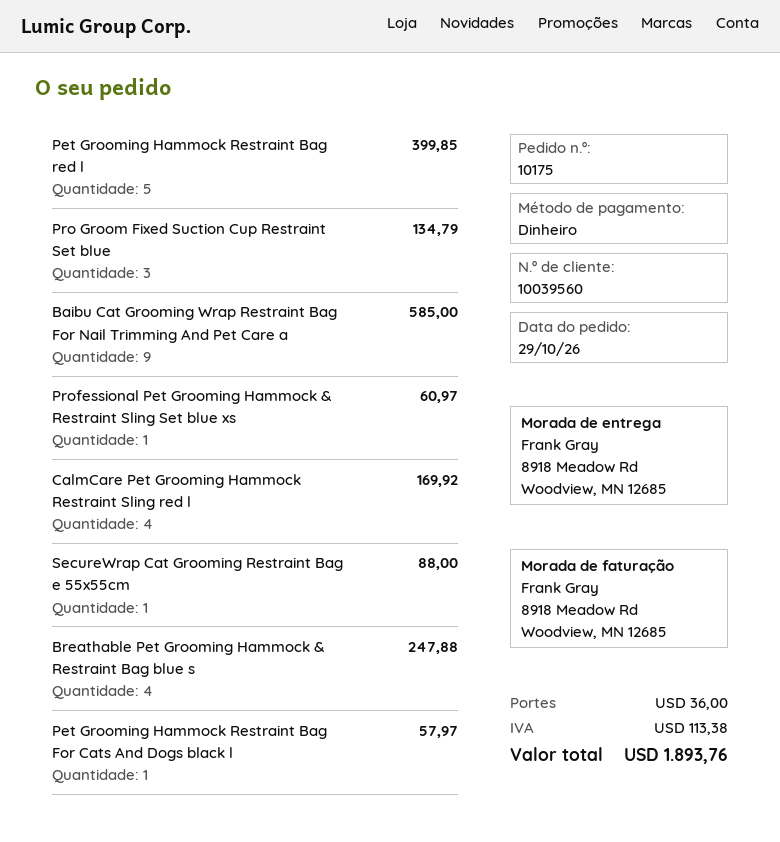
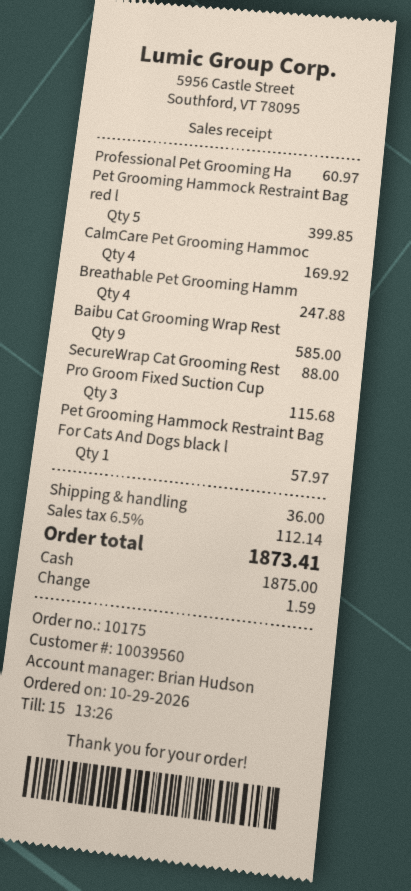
Pro Groom Fixed Suction Cup Restraint Set blue: 3 for 134.79 -> 3 for 115.68
tax: 113.38 -> 112.14
total: 1893.76 -> 1873.41

